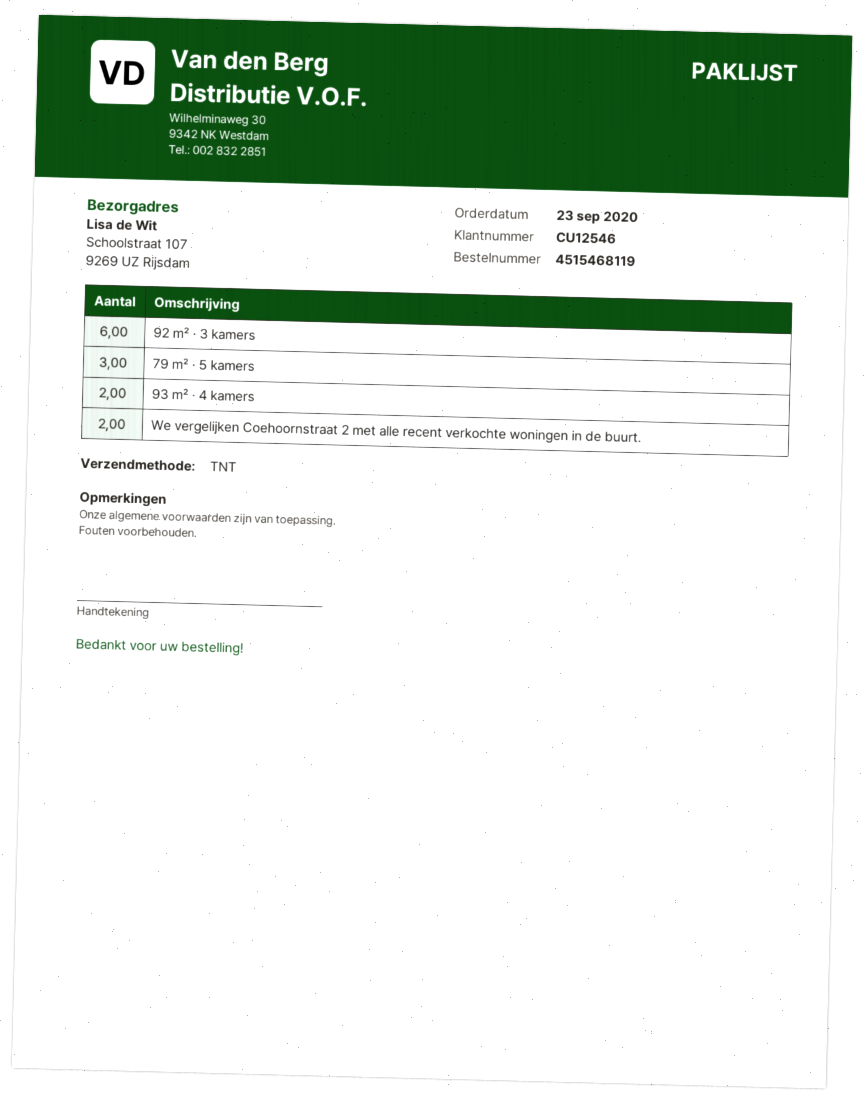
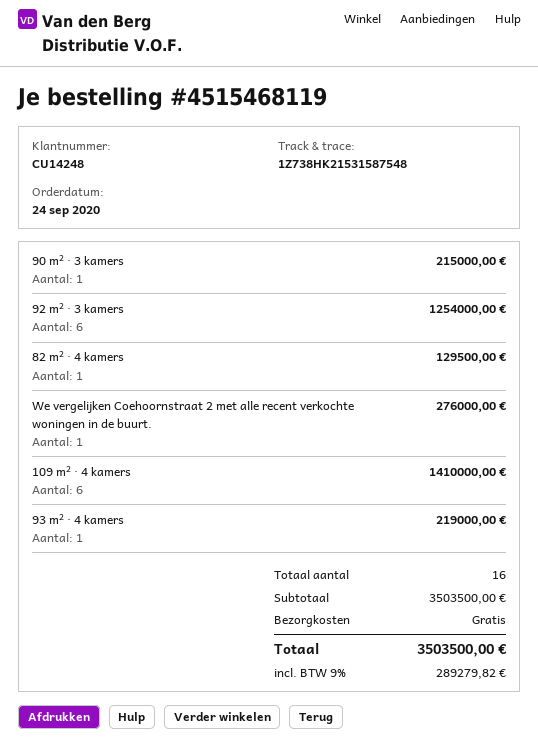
order date: 2020-09-23 -> 2020-09-24
customer number: CU12546 -> CU14248
79 m² · 5 kamers: 3 -> none
93 m² · 4 kamers: 2 -> 1
We vergelijken Coehoornstraat 2 met alle recent verkochte woningen in de buurt.: 2 -> 1
90 m² · 3 kamers: none -> 1
82 m² · 4 kamers: none -> 1
109 m² · 4 kamers: none -> 6

